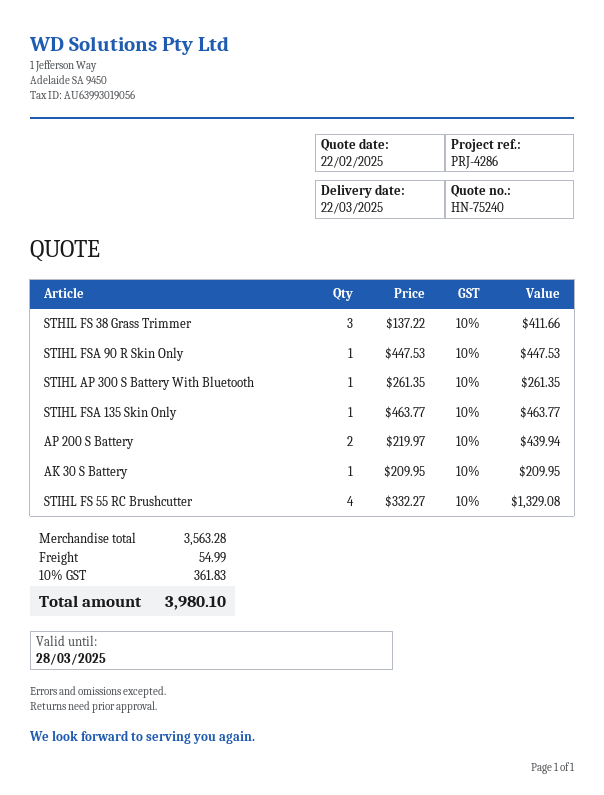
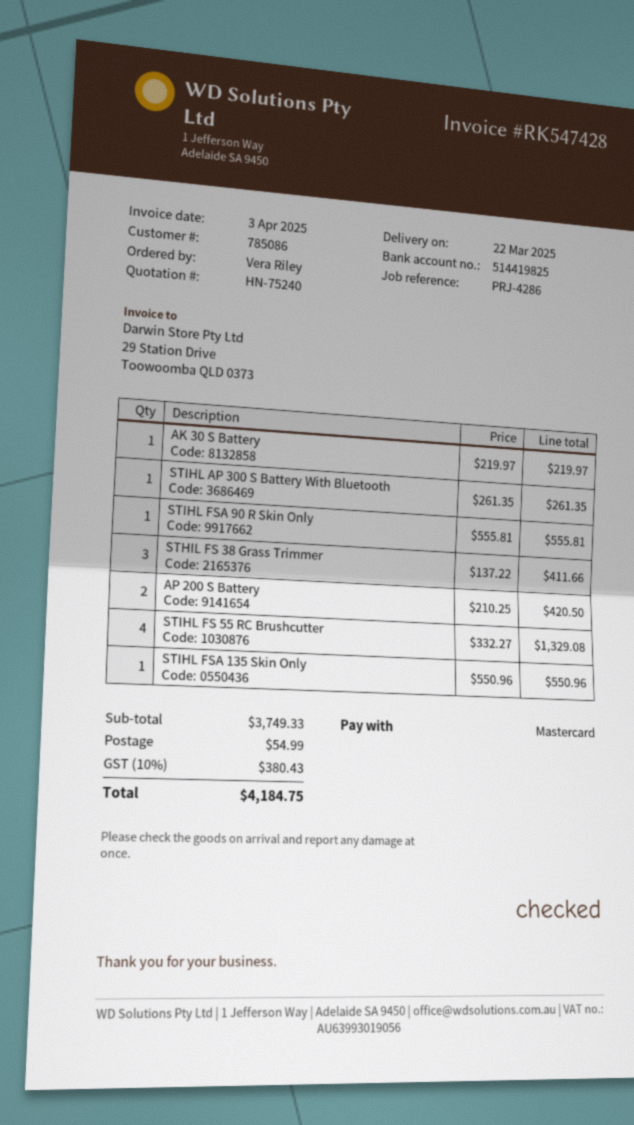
STIHL FSA 90 R Skin Only: 1 x 447.53 = 447.53 -> 1 x 555.81 = 555.81
STIHL FSA 135 Skin Only: 1 x 463.77 = 463.77 -> 1 x 550.96 = 550.96
AP 200 S Battery: 2 x 219.97 = 439.94 -> 2 x 210.25 = 420.50
AK 30 S Battery: 1 x 209.95 = 209.95 -> 1 x 219.97 = 219.97
subtotal: 3563.28 -> 3749.33
tax: 10% = 361.83 -> 10% = 380.43
total: 3980.10 -> 4184.75

